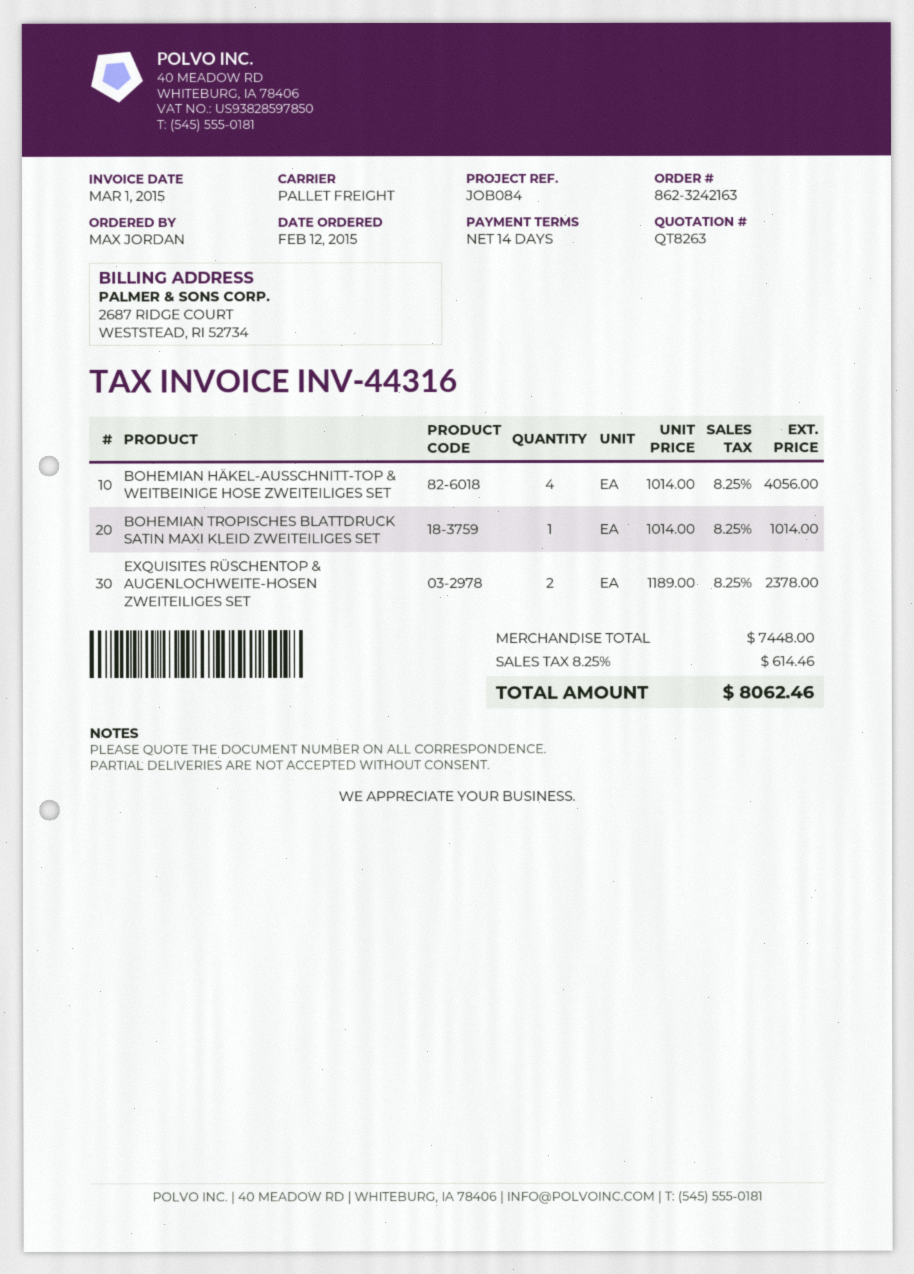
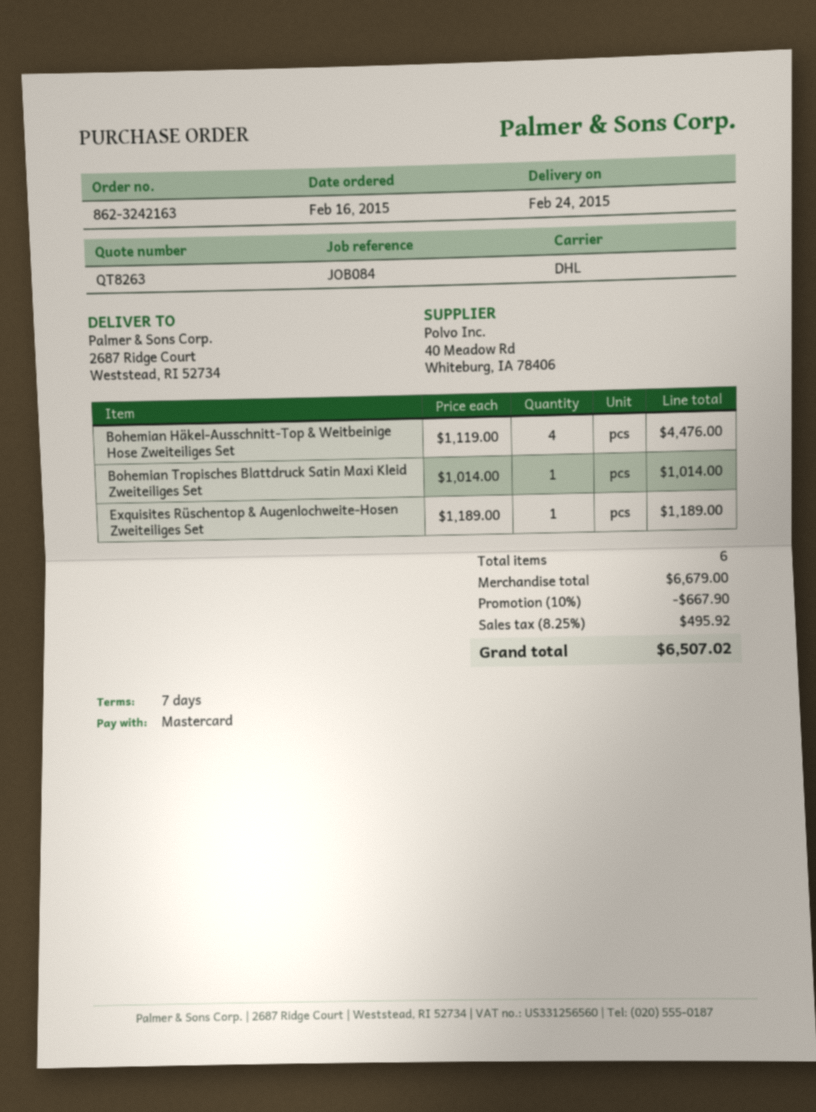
order date: 2015-02-12 -> 2015-02-16
payment terms: 14 days -> 7 days
shipping method: pallet freight -> DHL
BOHEMIAN HÄKEL-AUSSCHNITT-TOP & WEITBEINIGE HOSE ZWEITEILIGES SET: 4 x 1014.00 = 4056.00 -> 4 x 1119.00 = 4476.00
EXQUISITES RÜSCHENTOP & AUGENLOCHWEITE-HOSEN ZWEITEILIGES SET: 2 x 1189.00 = 2378.00 -> 1 x 1189.00 = 1189.00
subtotal: 7448.00 -> 6679.00
discount: none -> 10% = 667.90
tax: 8.25% = 614.46 -> 8.25% = 495.92
total: 8062.46 -> 6507.02

